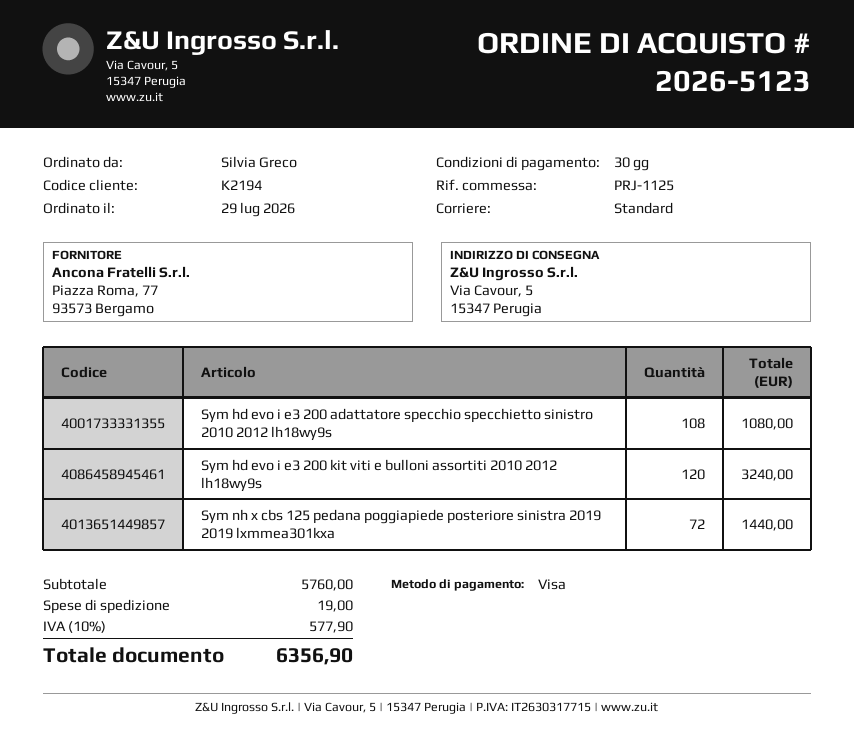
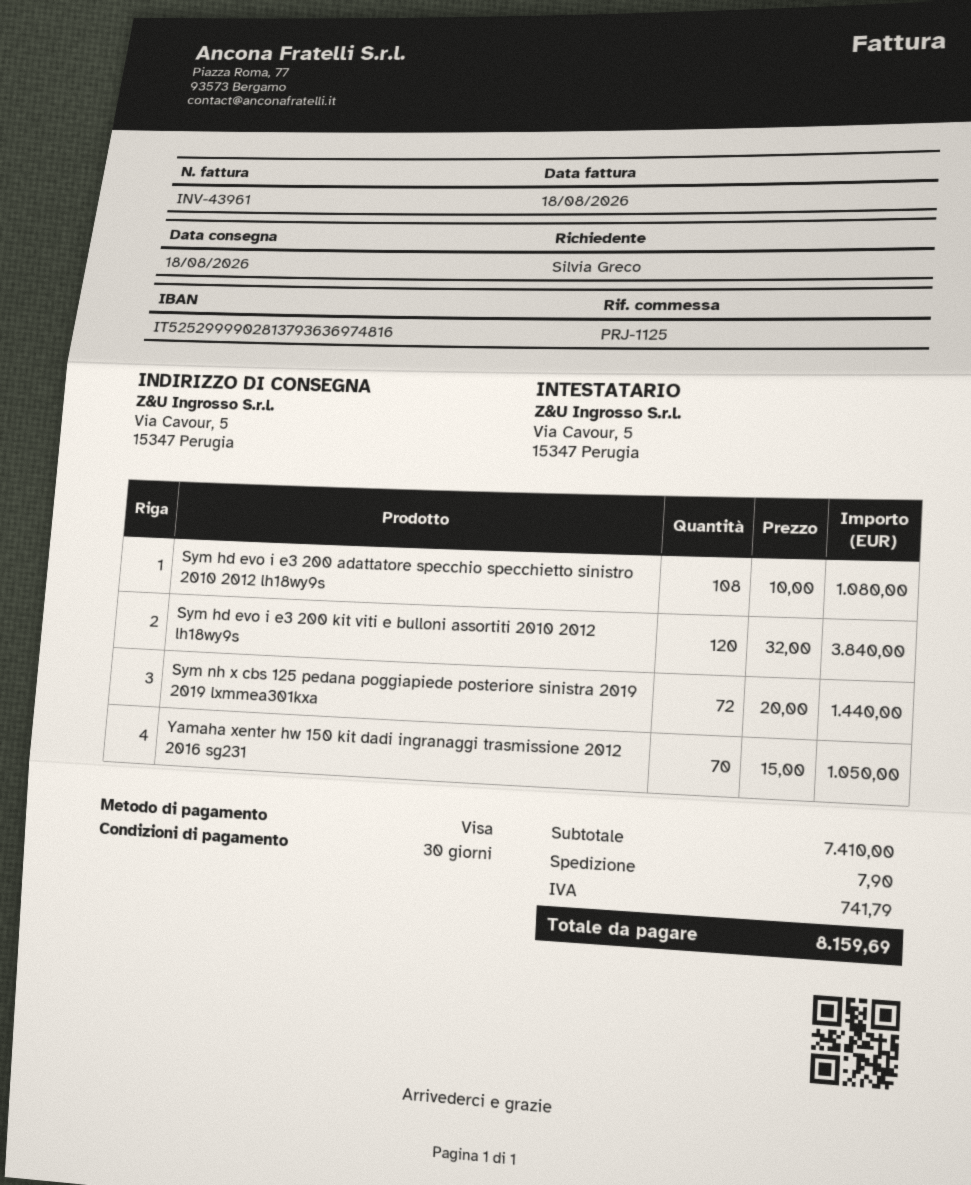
Sym hd evo i e3 200 kit viti e bulloni assortiti 2010 2012 lh18wy9s: 120 for 3240.00 -> 120 for 3840.00
Yamaha xenter hw 150 kit dadi ingranaggi trasmissione 2012 2016 sg231: none -> 70 for 1050.00
subtotal: 5760.00 -> 7410.00
shipping: 19.00 -> 7.90
tax: 577.90 -> 741.79
total: 6356.90 -> 8159.69

